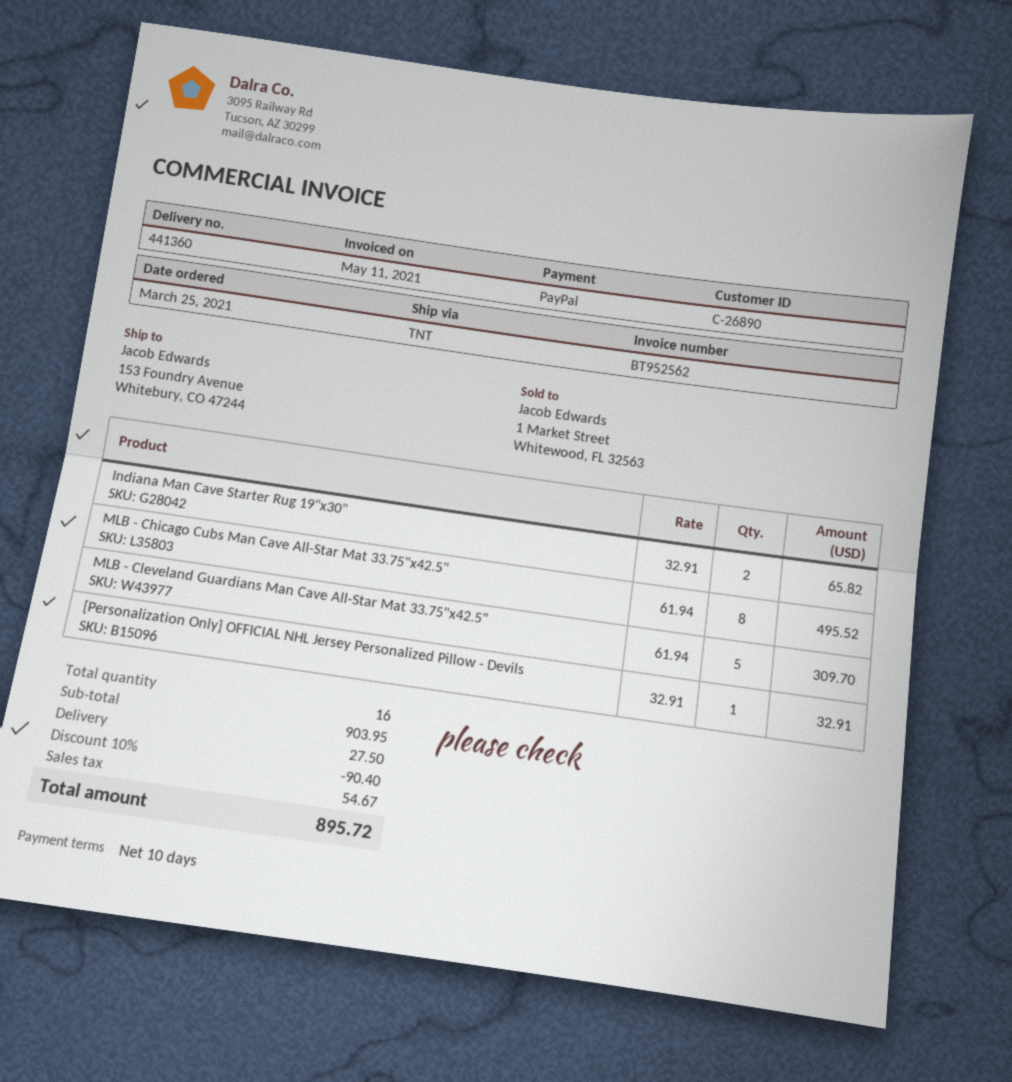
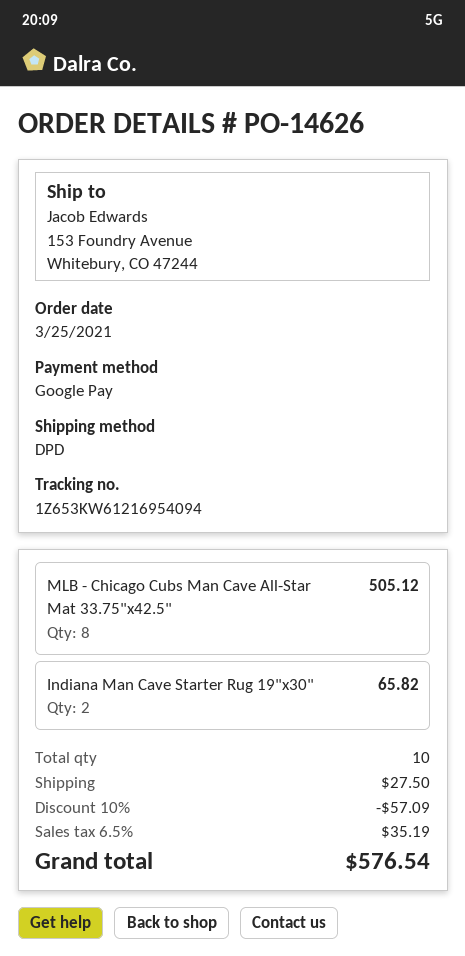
payment method: PayPal -> Google Pay
shipping method: TNT -> DPD
MLB - Chicago Cubs Man Cave All-Star Mat 33.75"x42.5": 8 for 495.52 -> 8 for 505.12
MLB - Cleveland Guardians Man Cave All-Star Mat 33.75"x42.5": 5 for 309.70 -> none
[Personalization Only] OFFICIAL NHL Jersey Personalized Pillow - Devils: 1 for 32.91 -> none
total quantity: 16 -> 10
discount: 10% = 90.40 -> 10% = 57.09
tax: 54.67 -> 35.19
total: 895.72 -> 576.54

